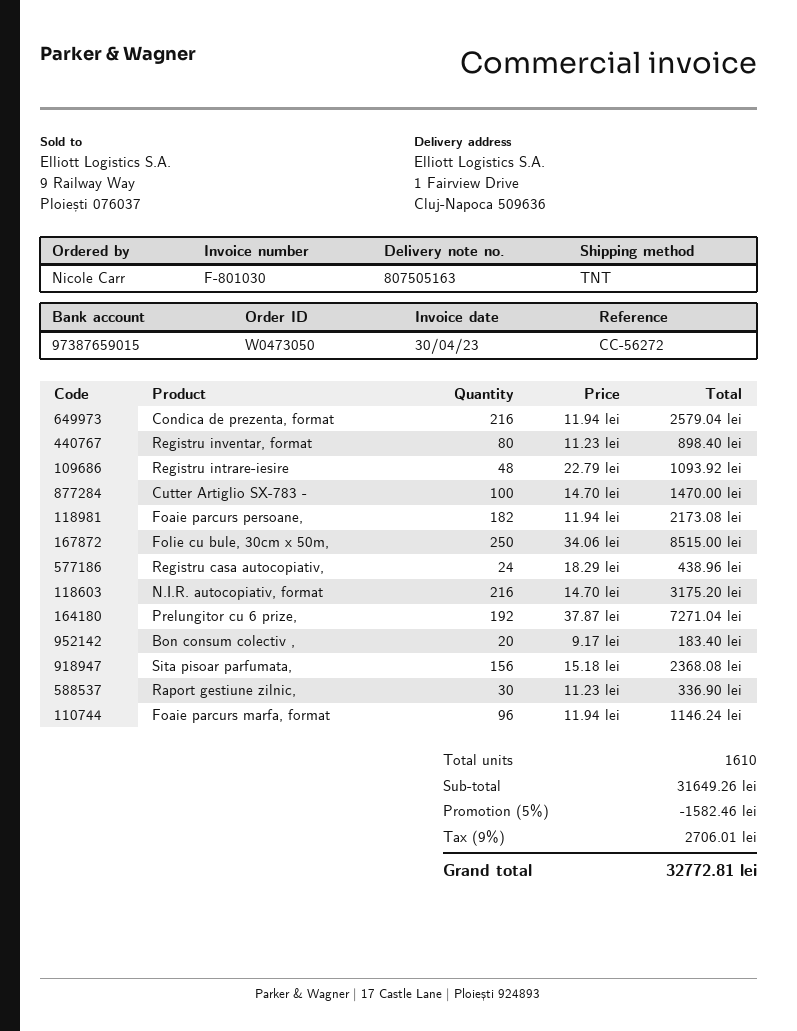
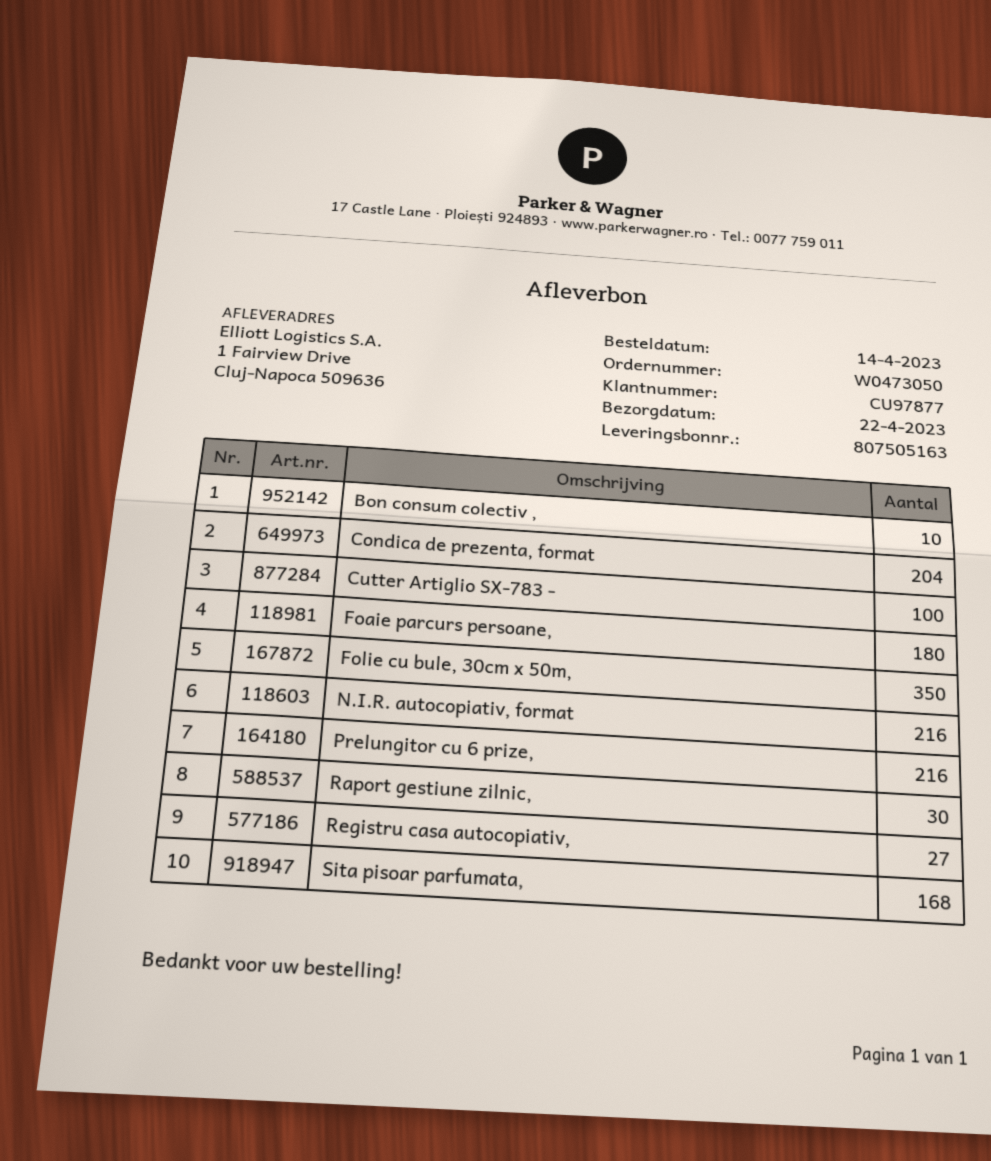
Condica de prezenta, format: 216 -> 204
Registru inventar, format: 80 -> none
Registru intrare-iesire: 48 -> none
Foaie parcurs persoane,: 182 -> 180
Folie cu bule, 30cm x 50m,: 250 -> 350
Registru casa autocopiativ,: 24 -> 27
Prelungitor cu 6 prize,: 192 -> 216
Bon consum colectiv ,: 20 -> 10
Sita pisoar parfumata,: 156 -> 168
Foaie parcurs marfa, format: 96 -> none

